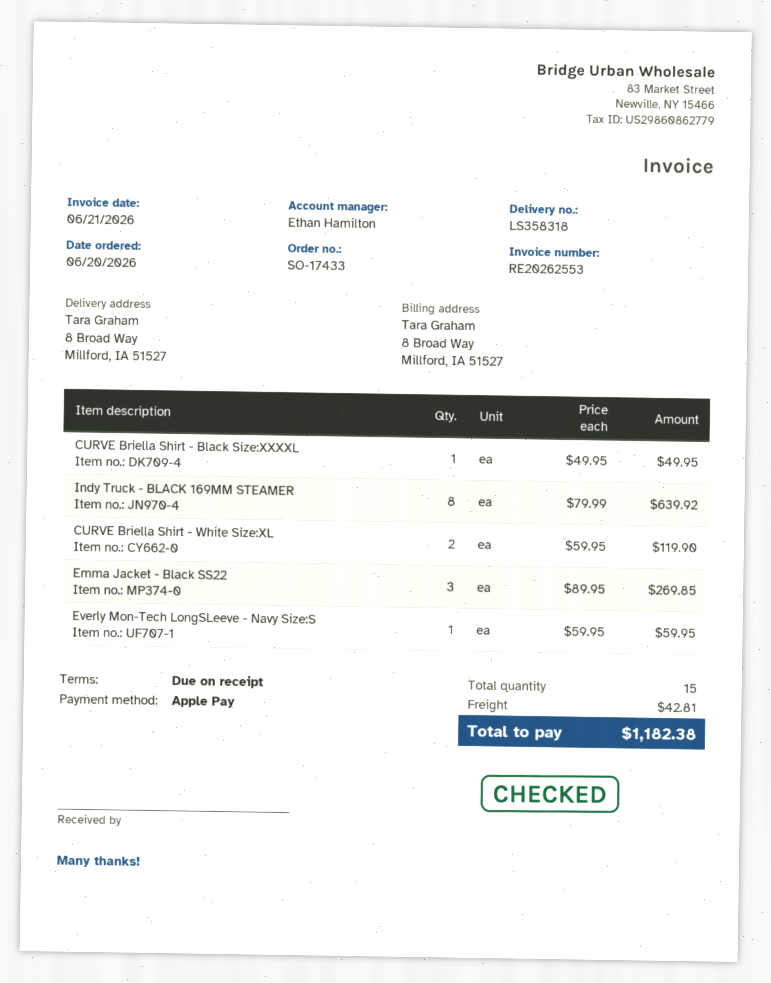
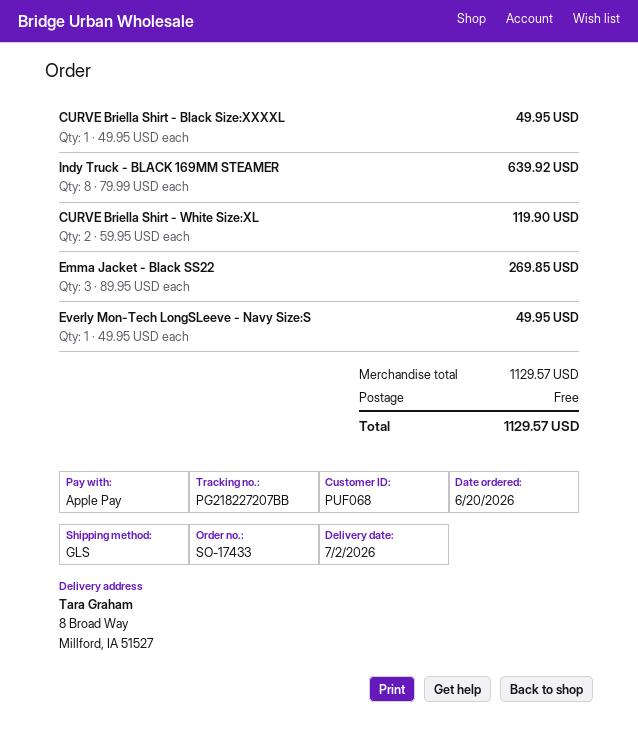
Everly Mon-Tech LongSLeeve - Navy Size:S: 1 x 59.95 = 59.95 -> 1 x 49.95 = 49.95
shipping: 42.81 -> 0.00
total: 1182.38 -> 1129.57

